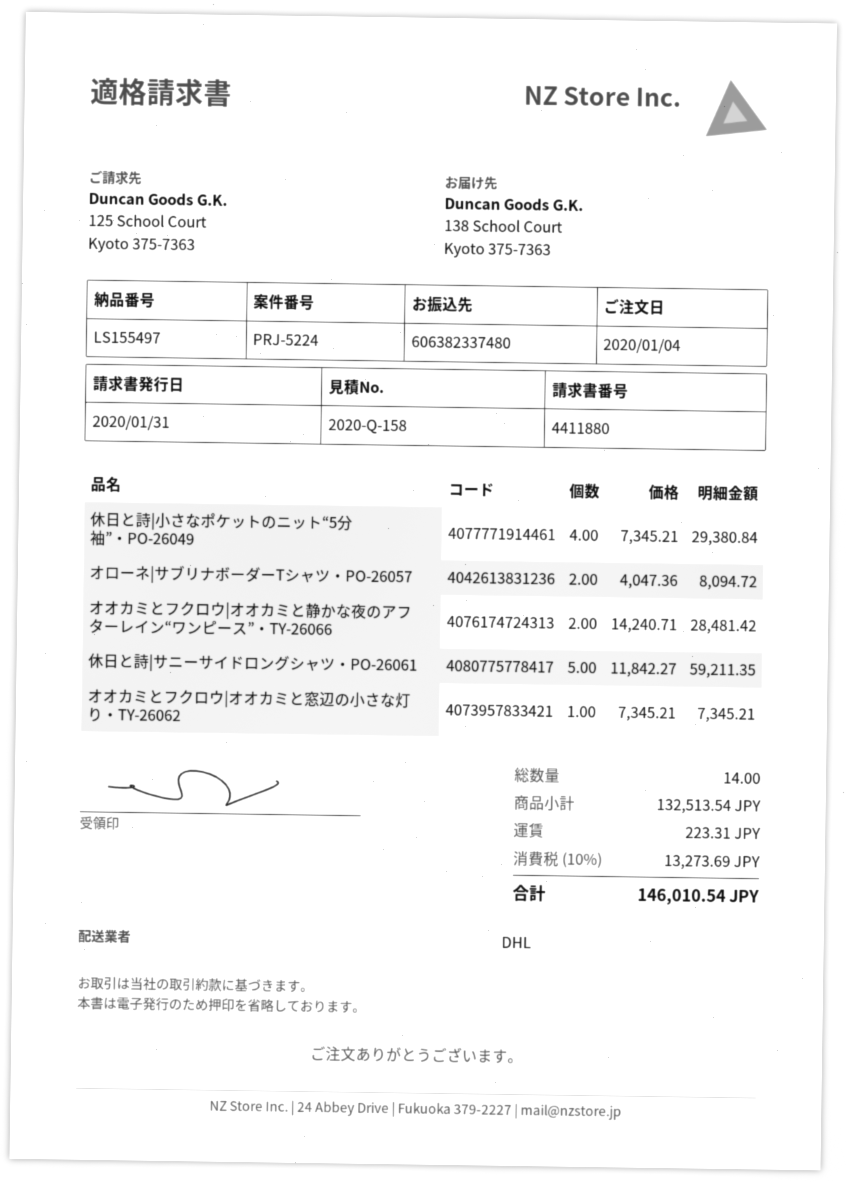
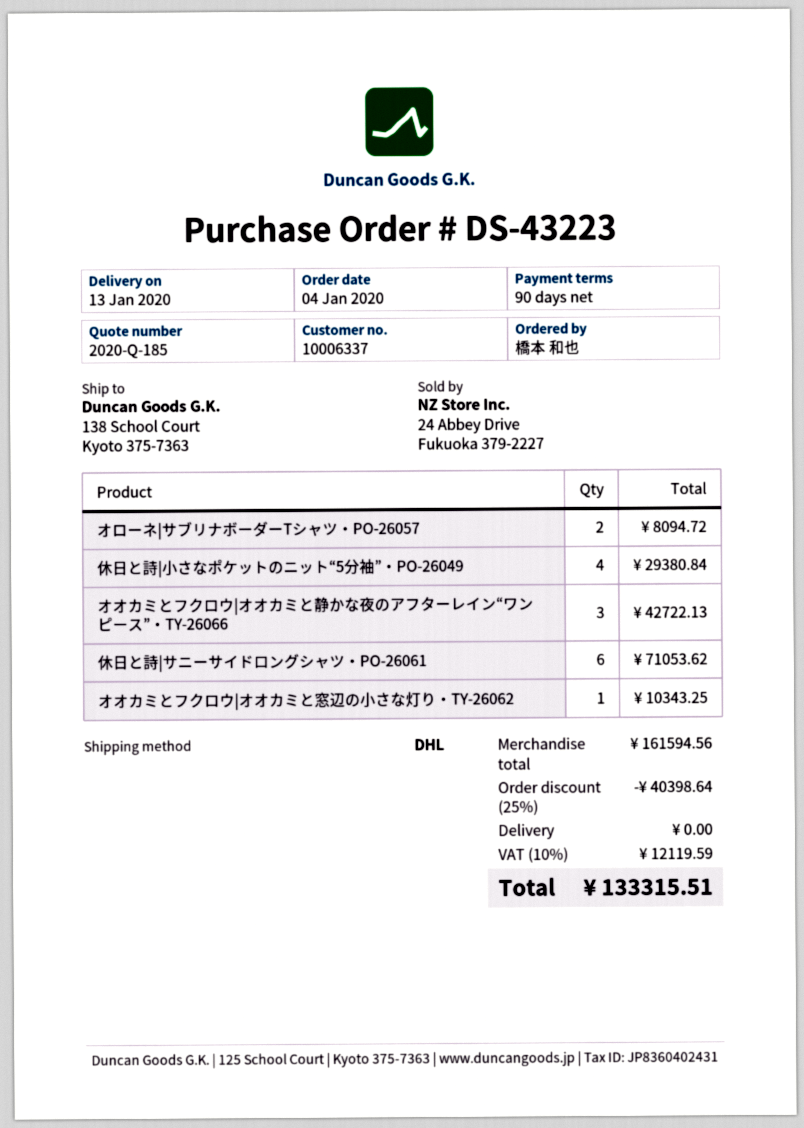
quote number: 2020-Q-158 -> 2020-Q-185
オオカミとフクロウ|オオカミと静かな夜のアフターレイン“ワンピース”・TY-26066: 2 for 28481.42 -> 3 for 42722.13
休日と詩|サニーサイドロングシャツ・PO-26061: 5 for 59211.35 -> 6 for 71053.62
オオカミとフクロウ|オオカミと窓辺の小さな灯り・TY-26062: 1 for 7345.21 -> 1 for 10343.25
subtotal: 132513.54 -> 161594.56
discount: none -> 25% = 40398.64
shipping: 223.31 -> 0.00
tax: 10% = 13273.69 -> 10% = 12119.59
total: 146010.54 -> 133315.51

